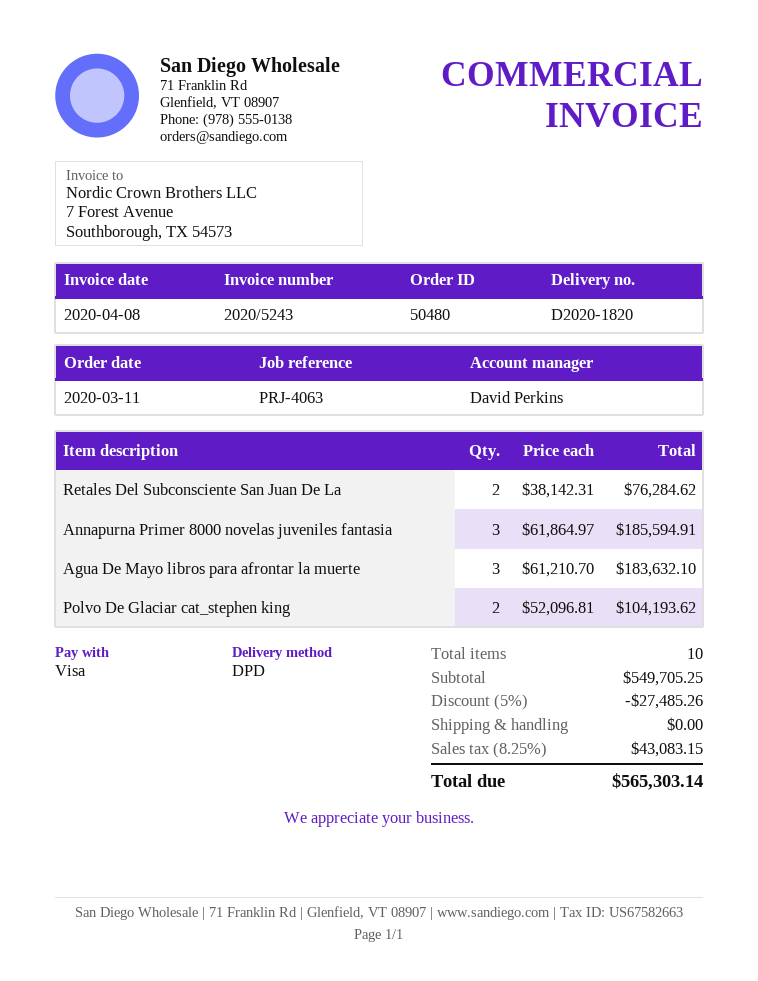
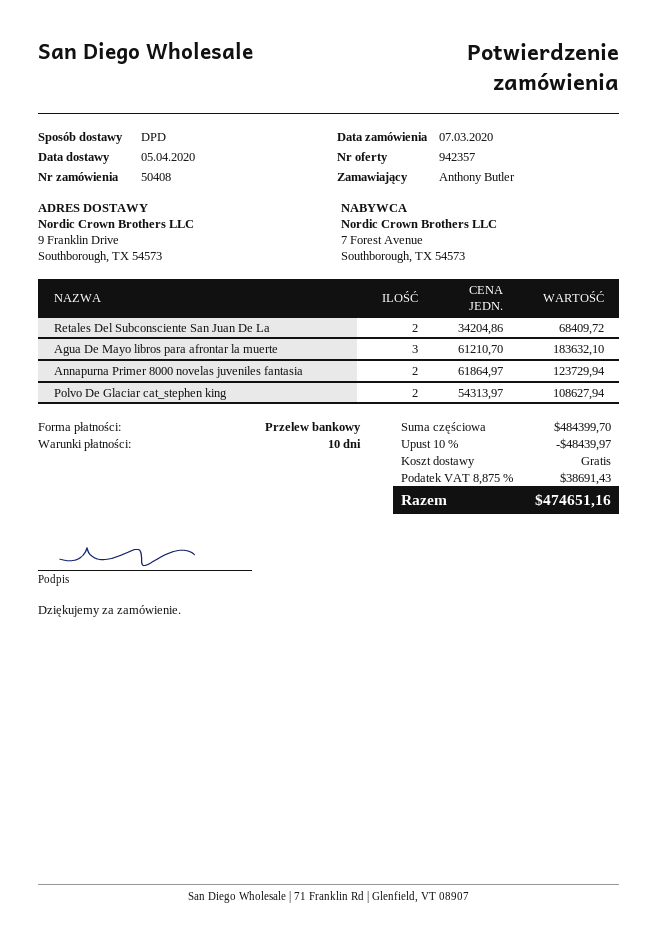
order number: 50480 -> 50408
order date: 2020-03-11 -> 2020-03-07
payment method: Visa -> bank transfer
Retales Del Subconsciente San Juan De La: 2 x 38142.31 = 76284.62 -> 2 x 34204.86 = 68409.72
Annapurna Primer 8000 novelas juveniles fantasia: 3 x 61864.97 = 185594.91 -> 2 x 61864.97 = 123729.94
Polvo De Glaciar cat_stephen king: 2 x 52096.81 = 104193.62 -> 2 x 54313.97 = 108627.94
subtotal: 549705.25 -> 484399.70
discount: 5% = 27485.26 -> 10% = 48439.97
tax: 8.25% = 43083.15 -> 8.875% = 38691.43
total: 565303.14 -> 474651.16

